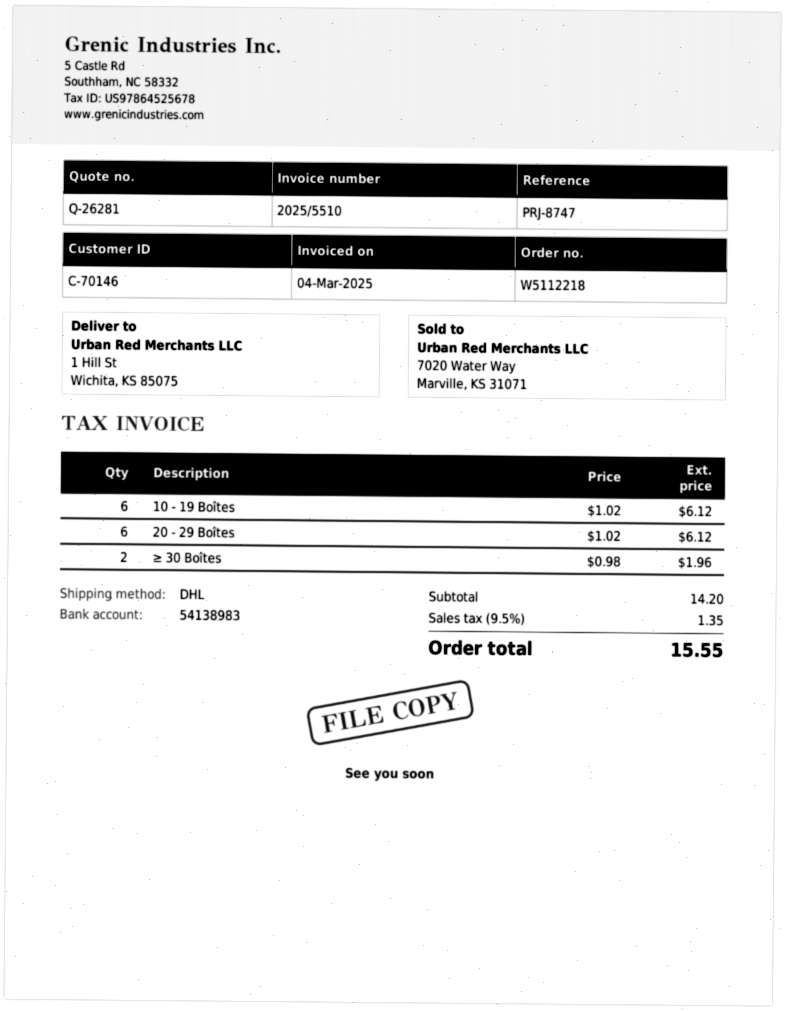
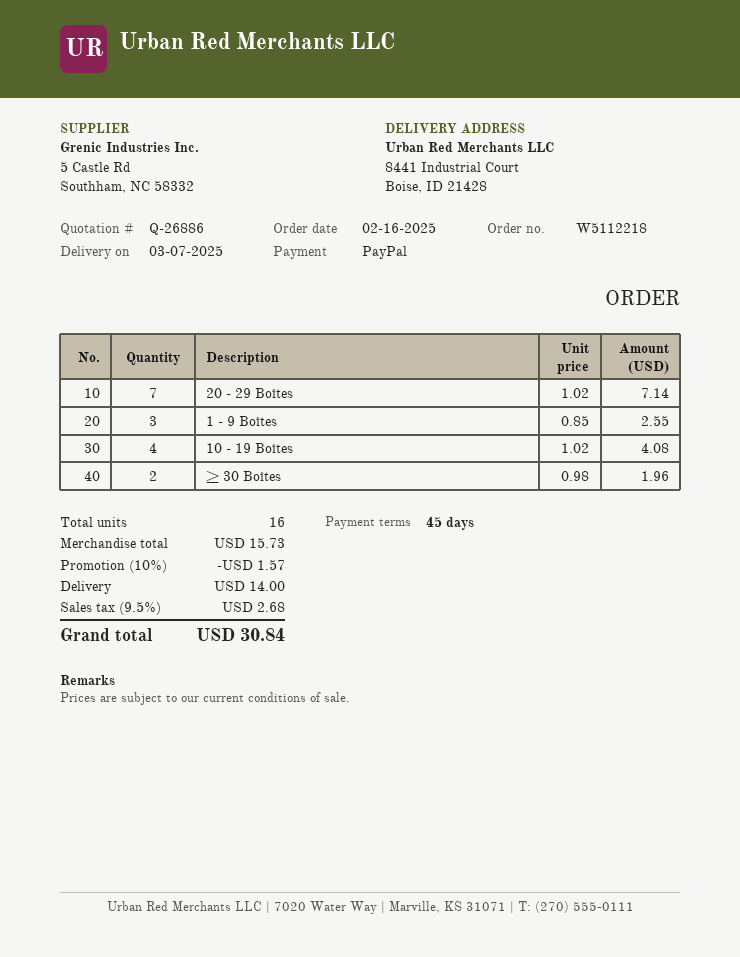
quote number: Q-26281 -> Q-26886
ship to: 1 Hill St, Wichita, KS 85075 -> 8441 Industrial Court, Boise, ID 21428
10 - 19 Boîtes: 6 x 1.02 = 6.12 -> 4 x 1.02 = 4.08
20 - 29 Boîtes: 6 x 1.02 = 6.12 -> 7 x 1.02 = 7.14
1 - 9 Boîtes: none -> 3 x 0.85 = 2.55
subtotal: 14.20 -> 15.73
discount: none -> 10% = 1.57
shipping: none -> 14.00
tax: 9.5% = 1.35 -> 9.5% = 2.68
total: 15.55 -> 30.84

